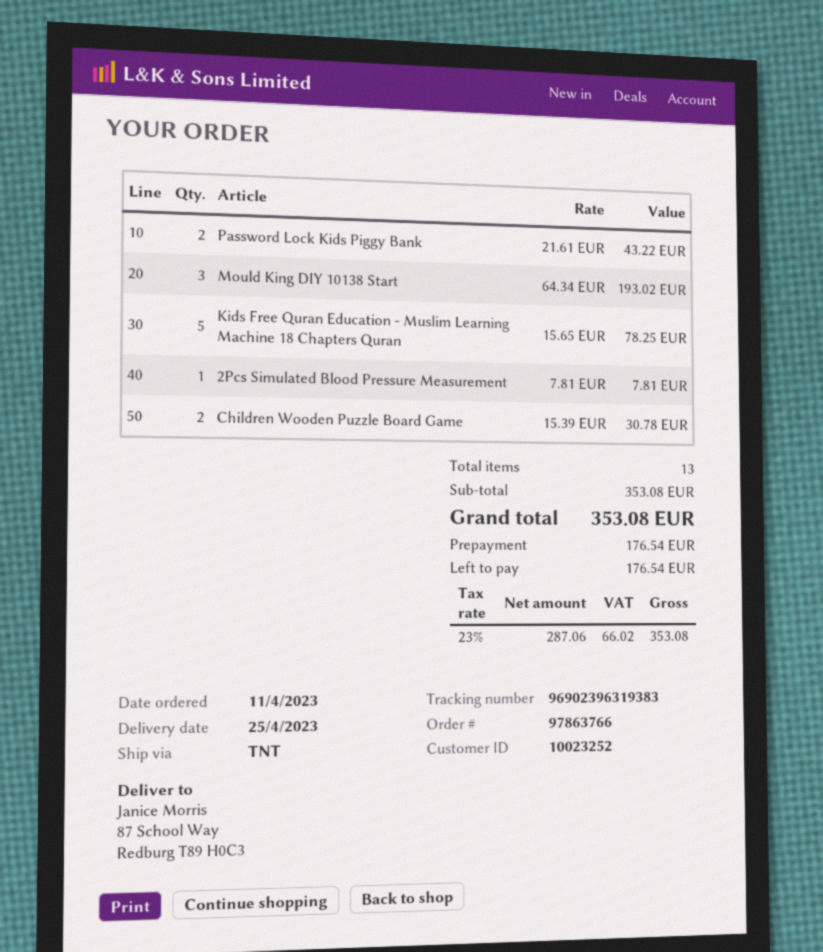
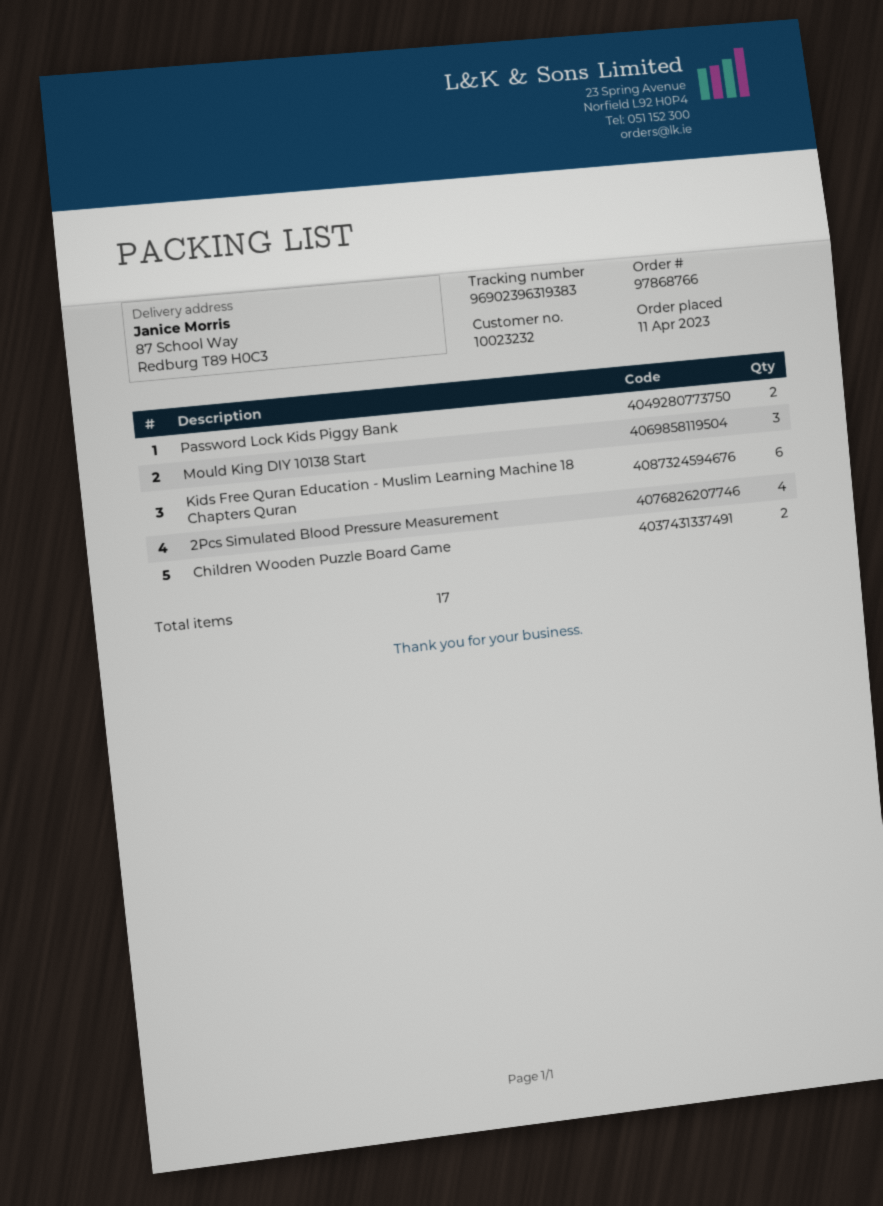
order number: 97863766 -> 97868766
customer number: 10023252 -> 10023232
Kids Free Quran Education - Muslim Learning Machine 18 Chapters Quran: 5 -> 6
2Pcs Simulated Blood Pressure Measurement: 1 -> 4
total quantity: 13 -> 17

